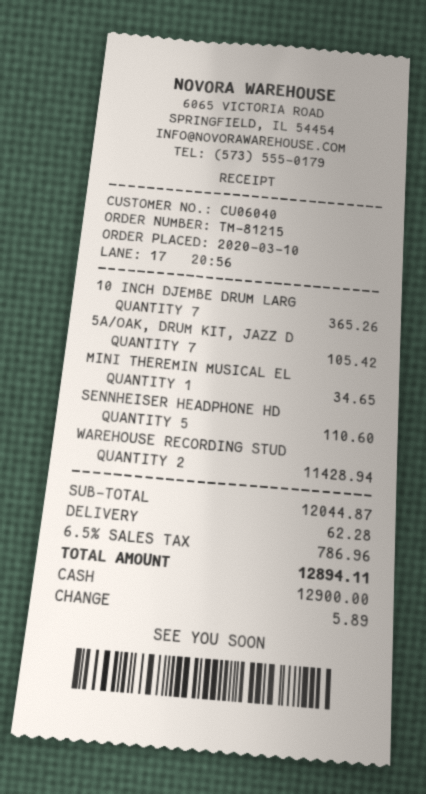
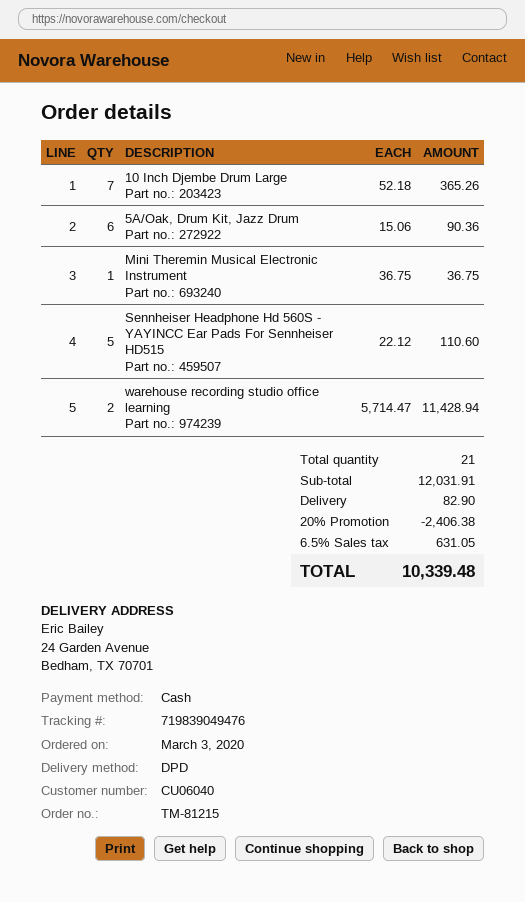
order date: 2020-03-10 -> 2020-03-03
5A/OAK, DRUM KIT, JAZZ D: 7 for 105.42 -> 6 for 90.36
MINI THEREMIN MUSICAL EL: 1 for 34.65 -> 1 for 36.75
subtotal: 12044.87 -> 12031.91
discount: none -> 20% = 2406.38
shipping: 62.28 -> 82.90
tax: 6.5% = 786.96 -> 6.5% = 631.05
total: 12894.11 -> 10339.48

